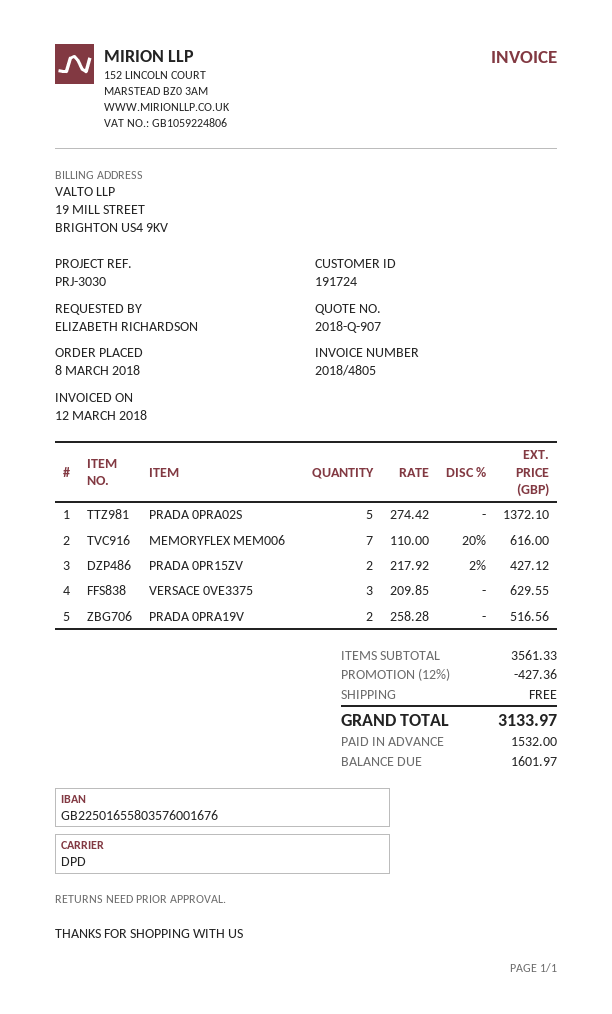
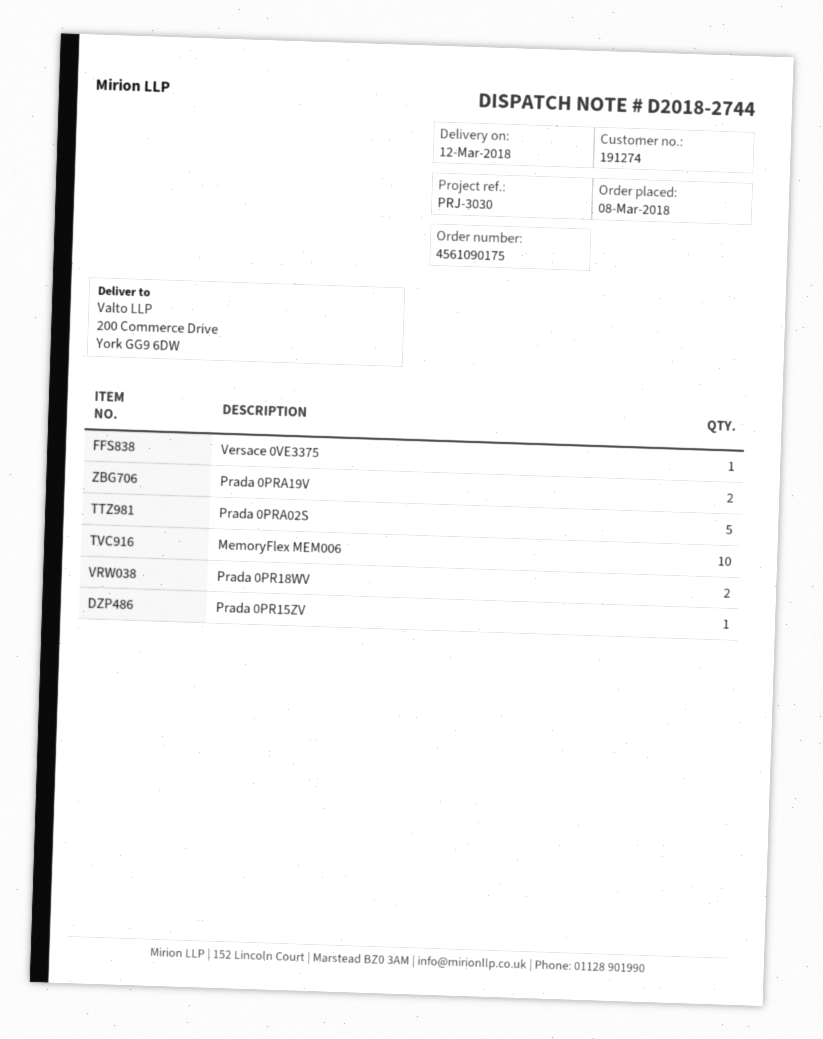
customer number: 191724 -> 191274
MEMORYFLEX MEM006: 7 -> 10
PRADA 0PR15ZV: 2 -> 1
VERSACE 0VE3375: 3 -> 1
Prada 0PR18WV: none -> 2

